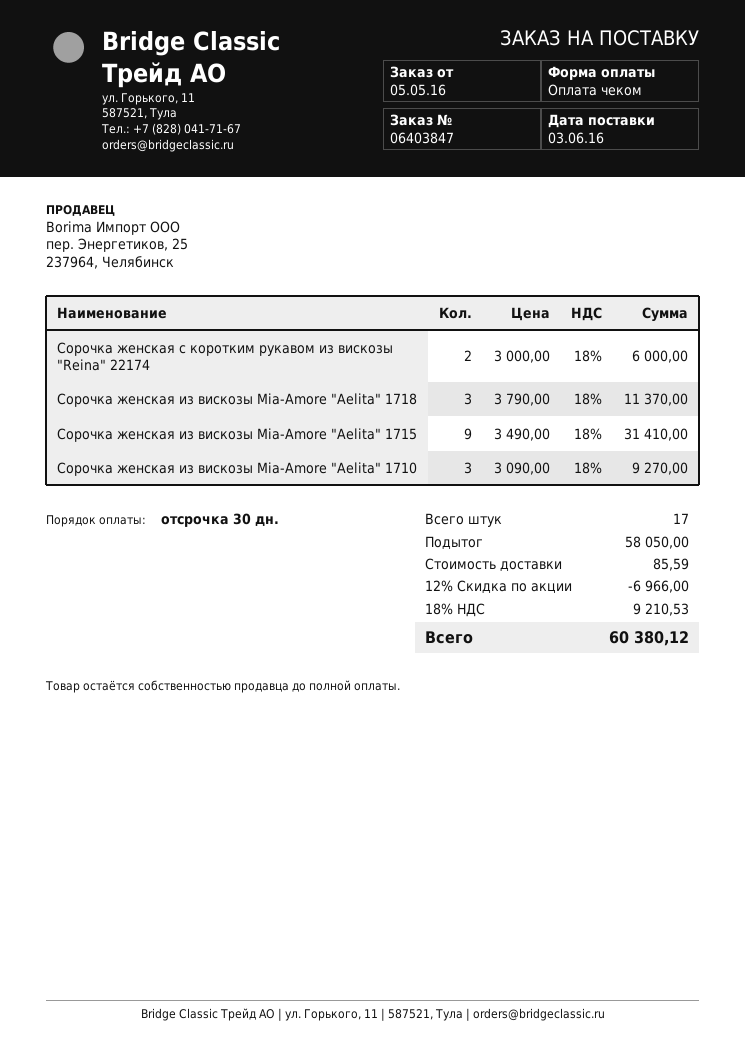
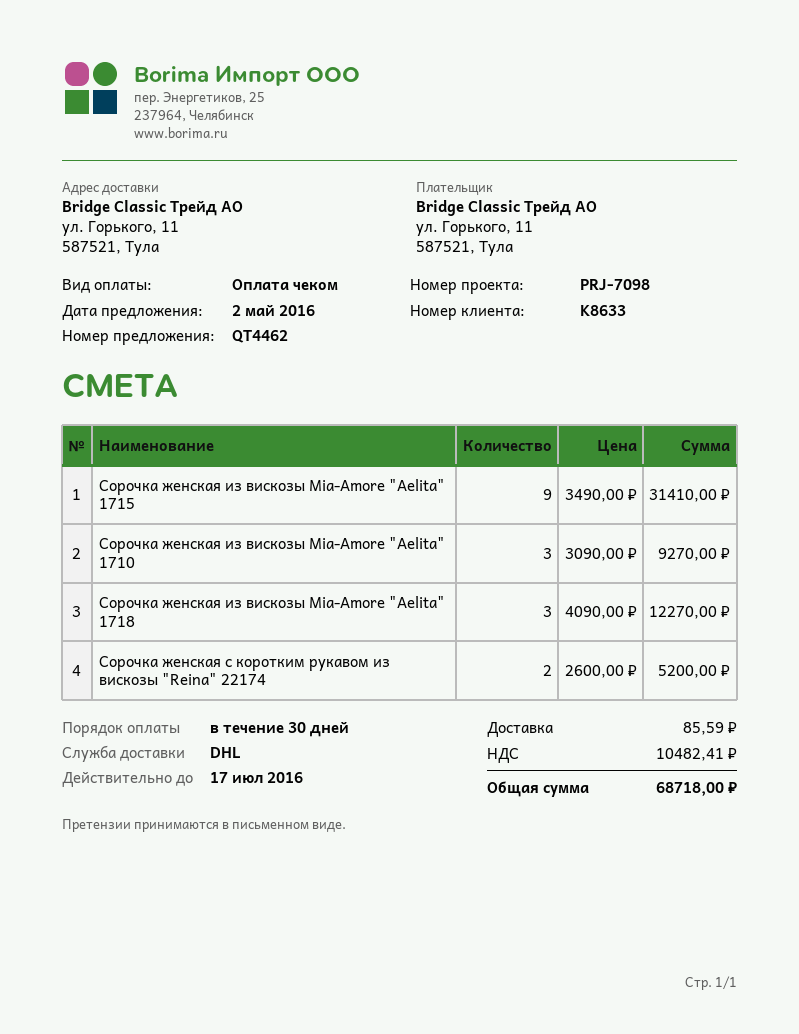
Сорочка женская с коротким рукавом из вискозы "Reina" 22174: 2 x 3000.00 = 6000.00 -> 2 x 2600.00 = 5200.00
Сорочка женская из вискозы Mia-Amore "Aelita" 1718: 3 x 3790.00 = 11370.00 -> 3 x 4090.00 = 12270.00
discount: 12% = 6966.00 -> none
tax: 9210.53 -> 10482.41
total: 60380.12 -> 68718.00

